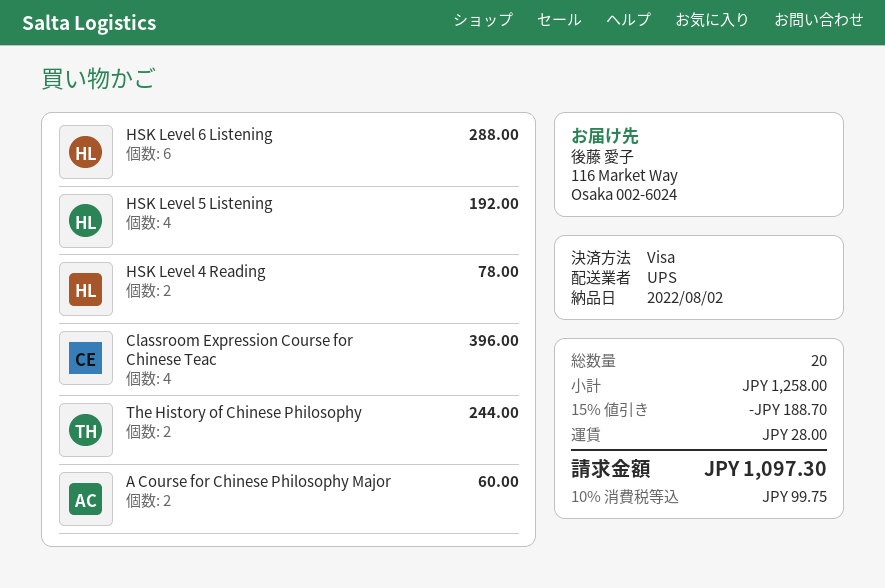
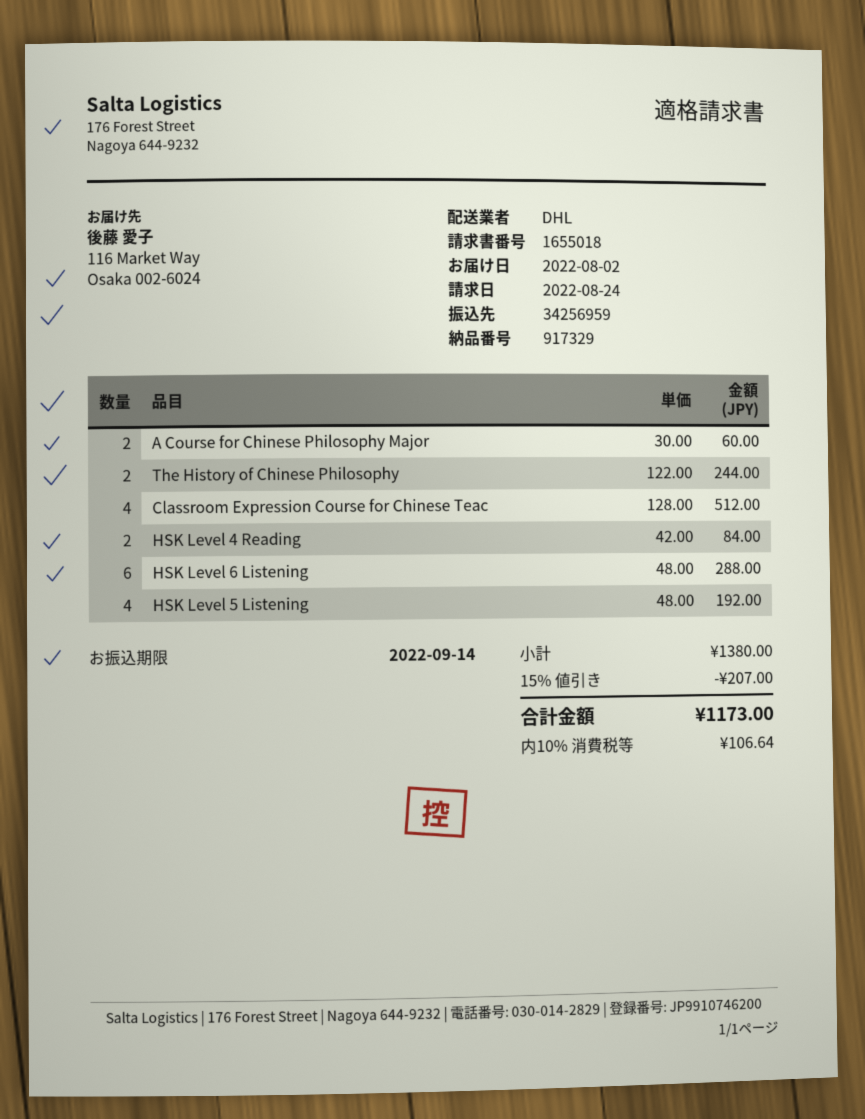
shipping method: UPS -> DHL
HSK Level 4 Reading: 2 for 78.00 -> 2 for 84.00
Classroom Expression Course for Chinese Teac: 4 for 396.00 -> 4 for 512.00
subtotal: 1258.00 -> 1380.00
discount: 15% = 188.70 -> 15% = 207.00
shipping: 28.00 -> none
tax: 10% = 99.75 -> 10% = 106.64
total: 1097.30 -> 1173.00

